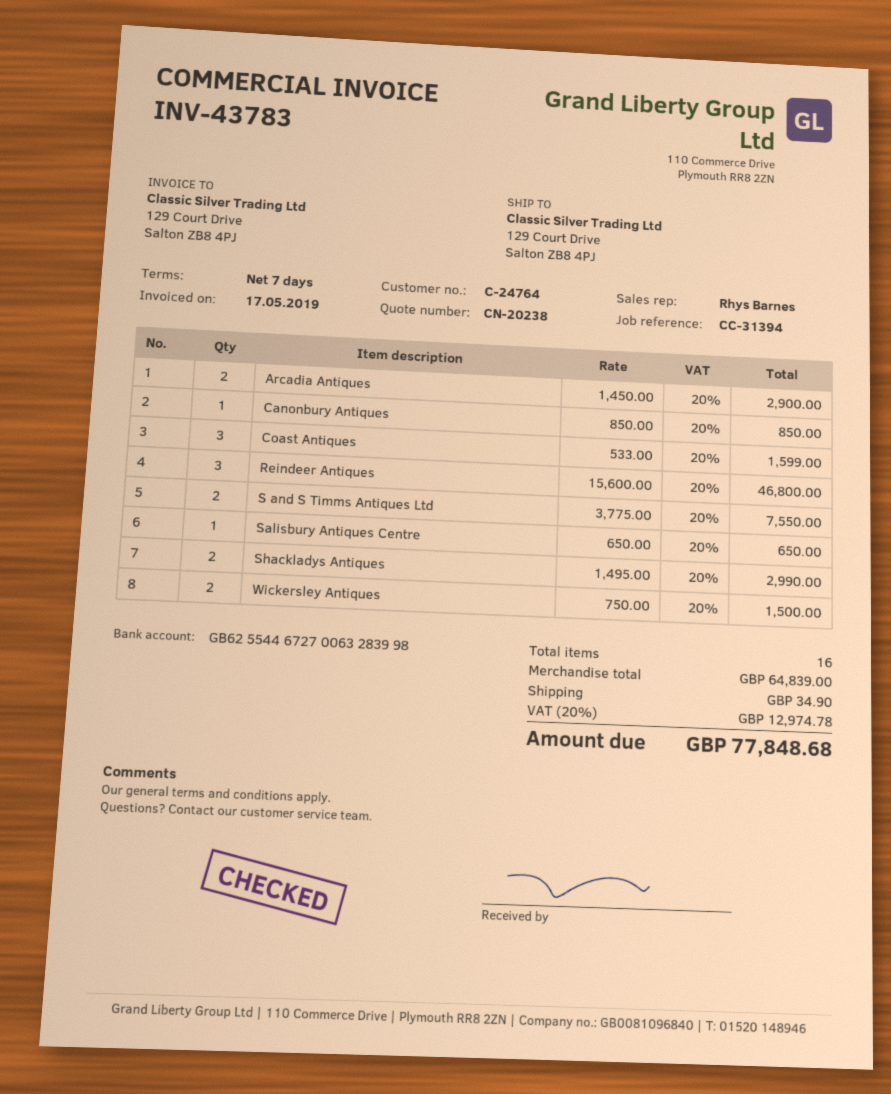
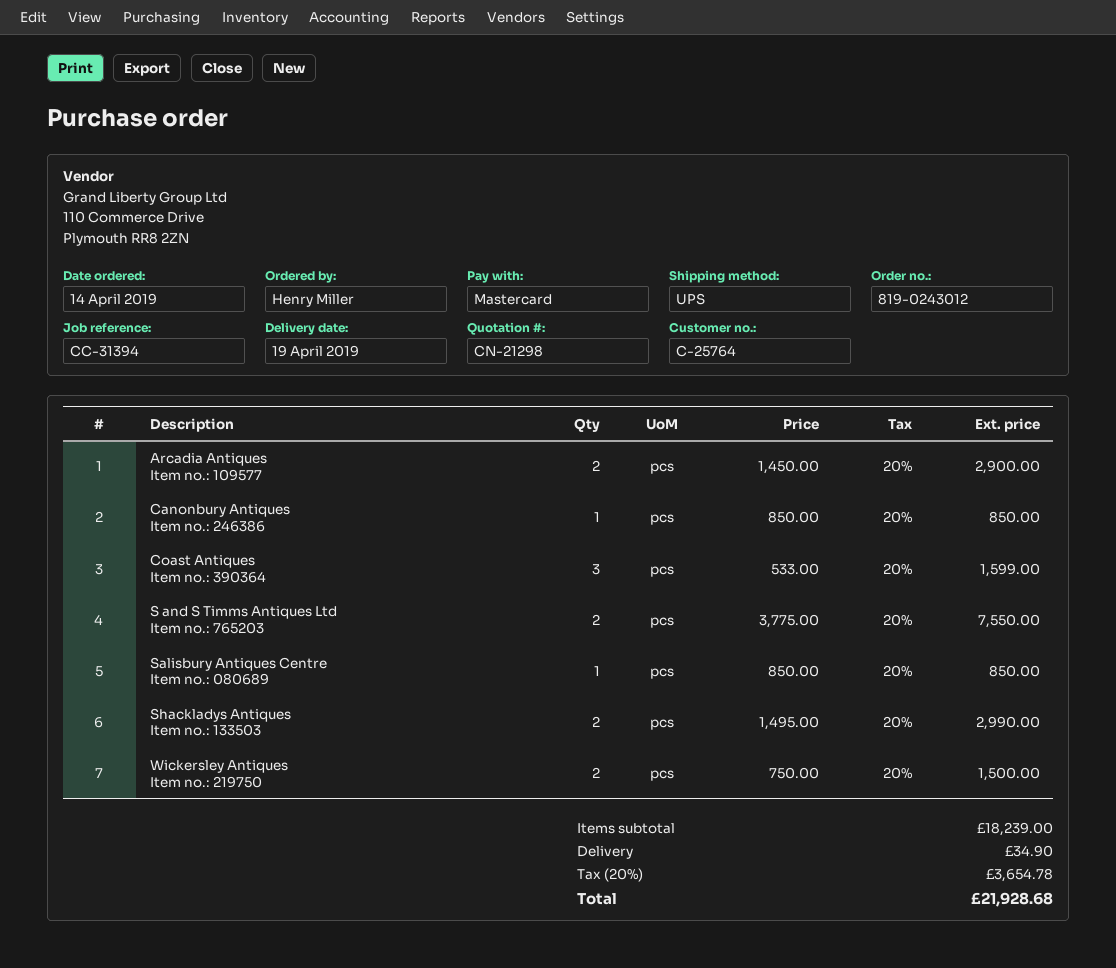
quote number: CN-20238 -> CN-21298
customer number: C-24764 -> C-25764
Reindeer Antiques: 3 x 15600.00 = 46800.00 -> none
Salisbury Antiques Centre: 1 x 650.00 = 650.00 -> 1 x 850.00 = 850.00
subtotal: 64839.00 -> 18239.00
tax: 20% = 12974.78 -> 20% = 3654.78
total: 77848.68 -> 21928.68

